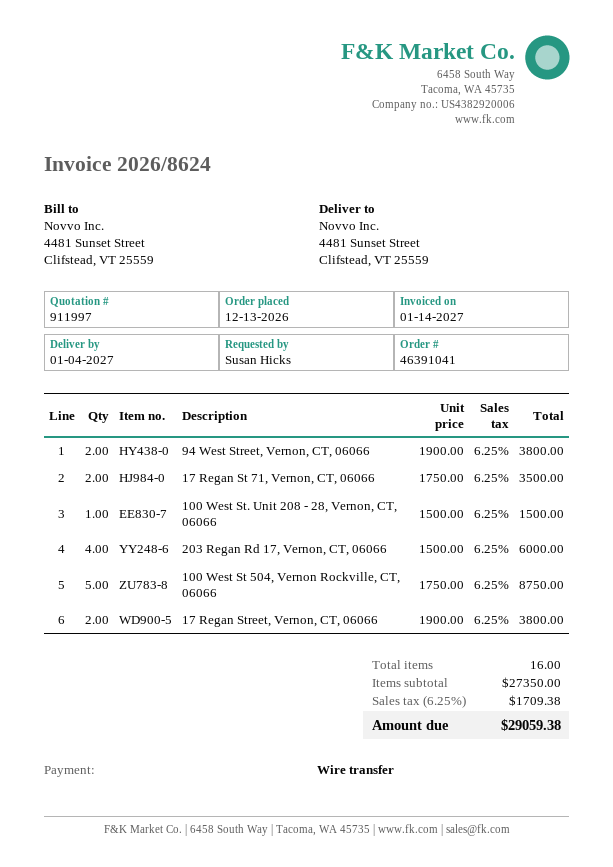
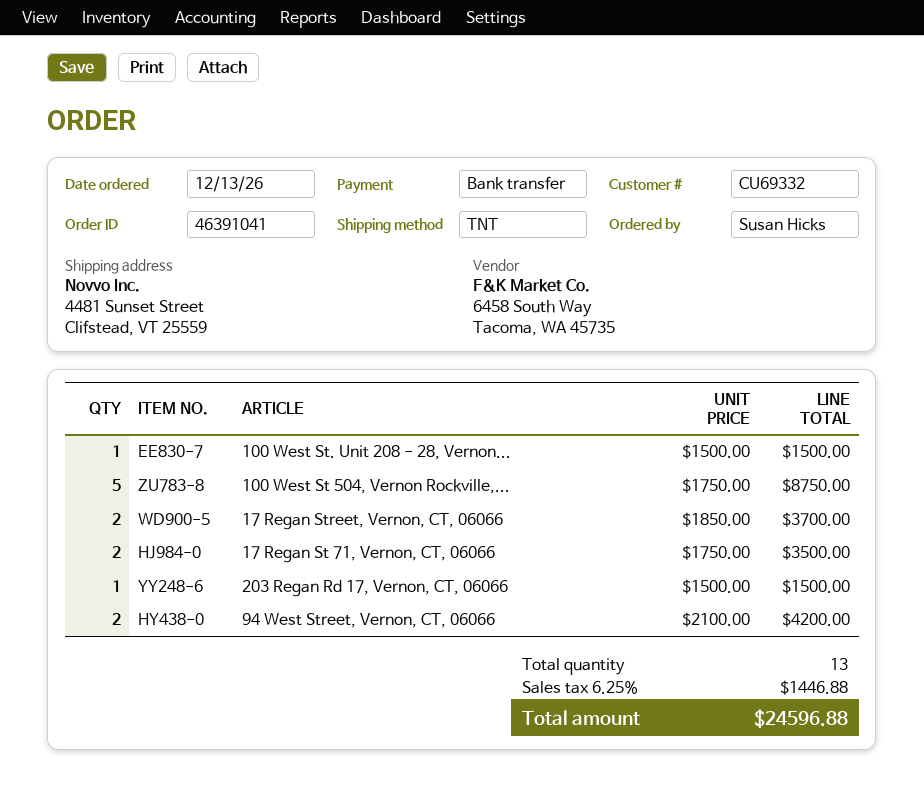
94 West Street, Vernon, CT, 06066: 2 x 1900.00 = 3800.00 -> 2 x 2100.00 = 4200.00
203 Regan Rd 17, Vernon, CT, 06066: 4 x 1500.00 = 6000.00 -> 1 x 1500.00 = 1500.00
17 Regan Street, Vernon, CT, 06066: 2 x 1900.00 = 3800.00 -> 2 x 1850.00 = 3700.00
total quantity: 16 -> 13
tax: 6.25% = 1709.38 -> 6.25% = 1446.88
total: 29059.38 -> 24596.88

